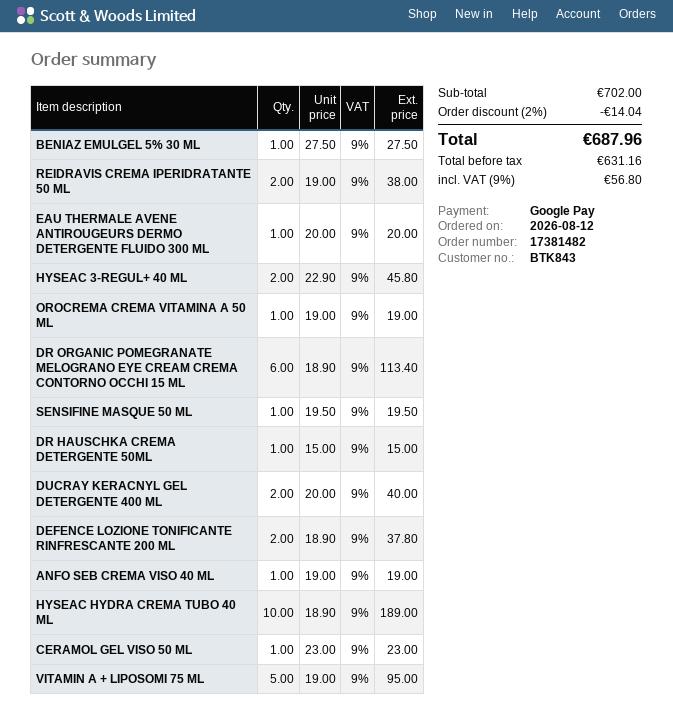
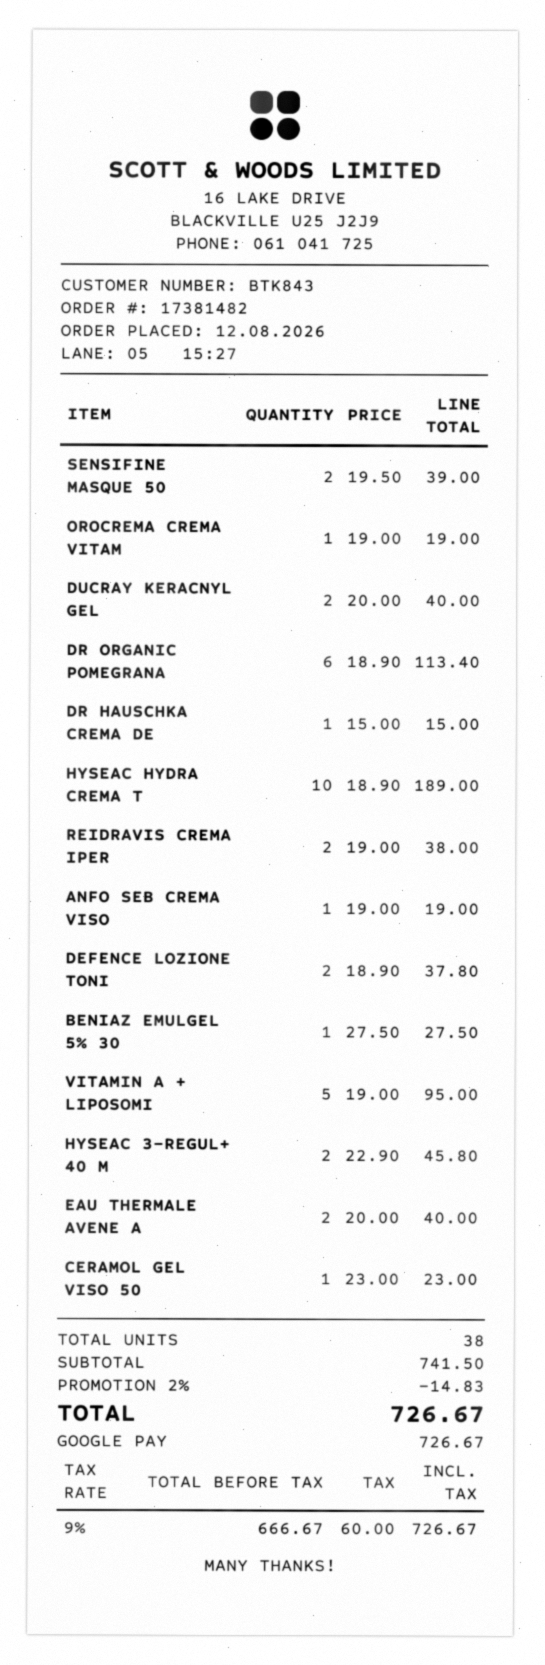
EAU THERMALE AVENE ANTIROUGEURS DERMO DETERGENTE FLUIDO 300 ML: 1 x 20.00 = 20.00 -> 2 x 20.00 = 40.00
SENSIFINE MASQUE 50 ML: 1 x 19.50 = 19.50 -> 2 x 19.50 = 39.00
subtotal: 702.00 -> 741.50
discount: 2% = 14.04 -> 2% = 14.83
net: 631.16 -> 666.67
tax: 9% = 56.80 -> 9% = 60.00
total: 687.96 -> 726.67

